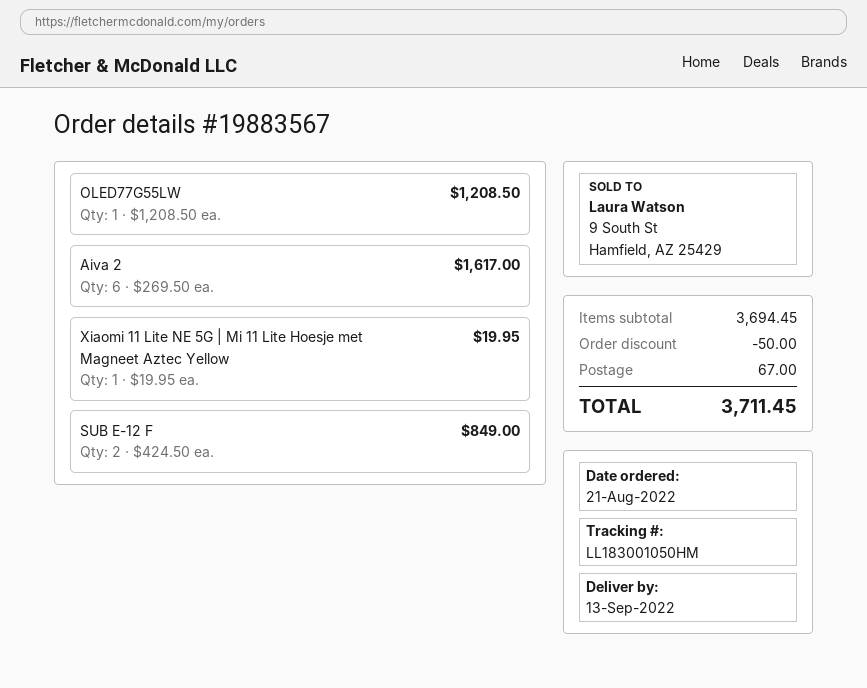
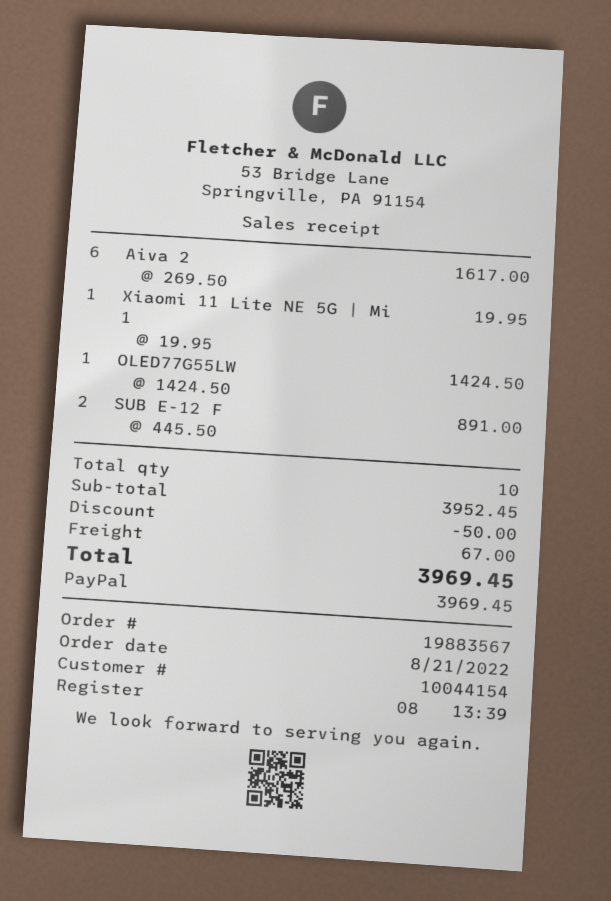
OLED77G55LW: 1 x 1208.50 = 1208.50 -> 1 x 1424.50 = 1424.50
SUB E-12 F: 2 x 424.50 = 849.00 -> 2 x 445.50 = 891.00
subtotal: 3694.45 -> 3952.45
total: 3711.45 -> 3969.45

